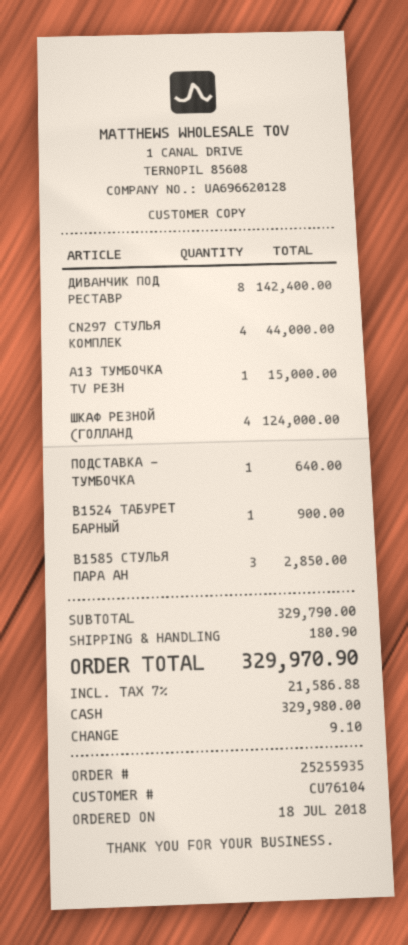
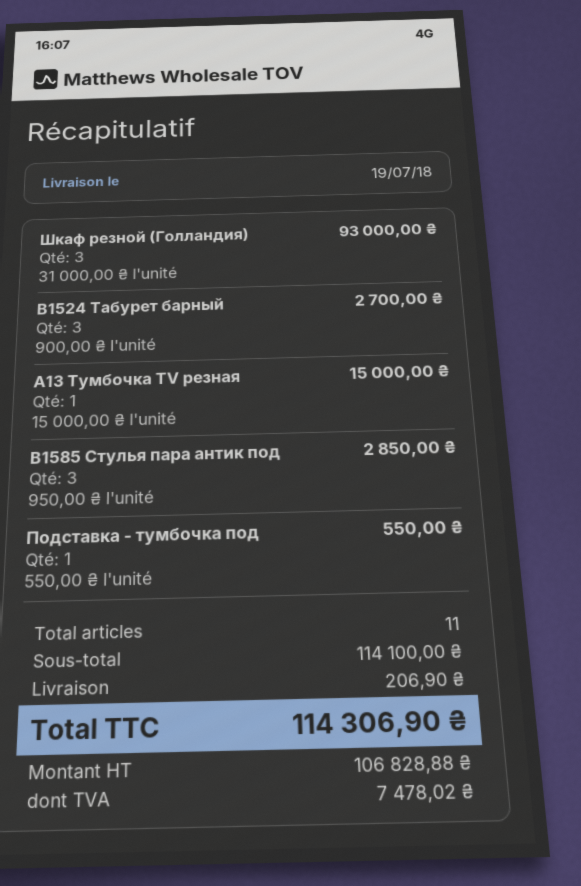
ДИВАНЧИК ПОД РЕСТАВР: 8 for 142400.00 -> none
CN297 СТУЛЬЯ КОМПЛЕК: 4 for 44000.00 -> none
ШКАФ РЕЗНОЙ (ГОЛЛАНД: 4 for 124000.00 -> 3 for 93000.00
ПОДСТАВКА - ТУМБОЧКА: 1 for 640.00 -> 1 for 550.00
В1524 ТАБУРЕТ БАРНЫЙ: 1 for 900.00 -> 3 for 2700.00
subtotal: 329790.00 -> 114100.00
shipping: 180.90 -> 206.90
tax: 21586.88 -> 7478.02
total: 329970.90 -> 114306.90

